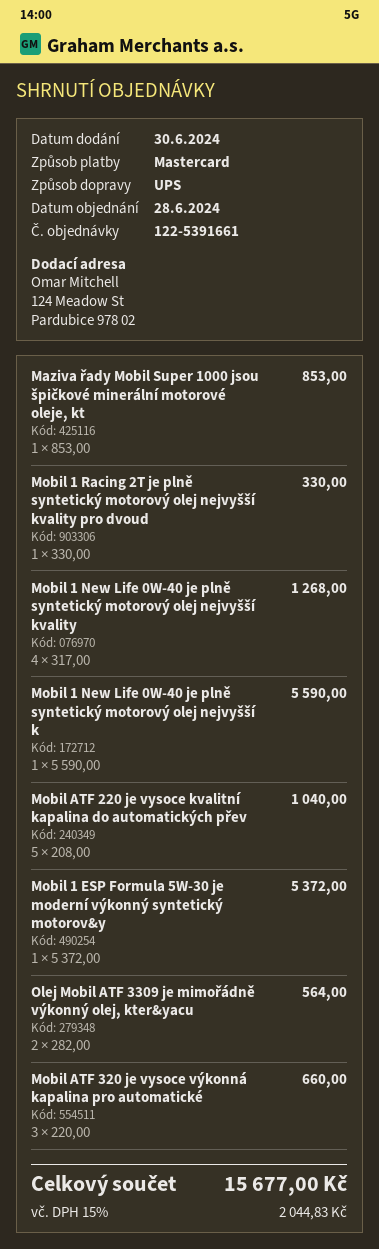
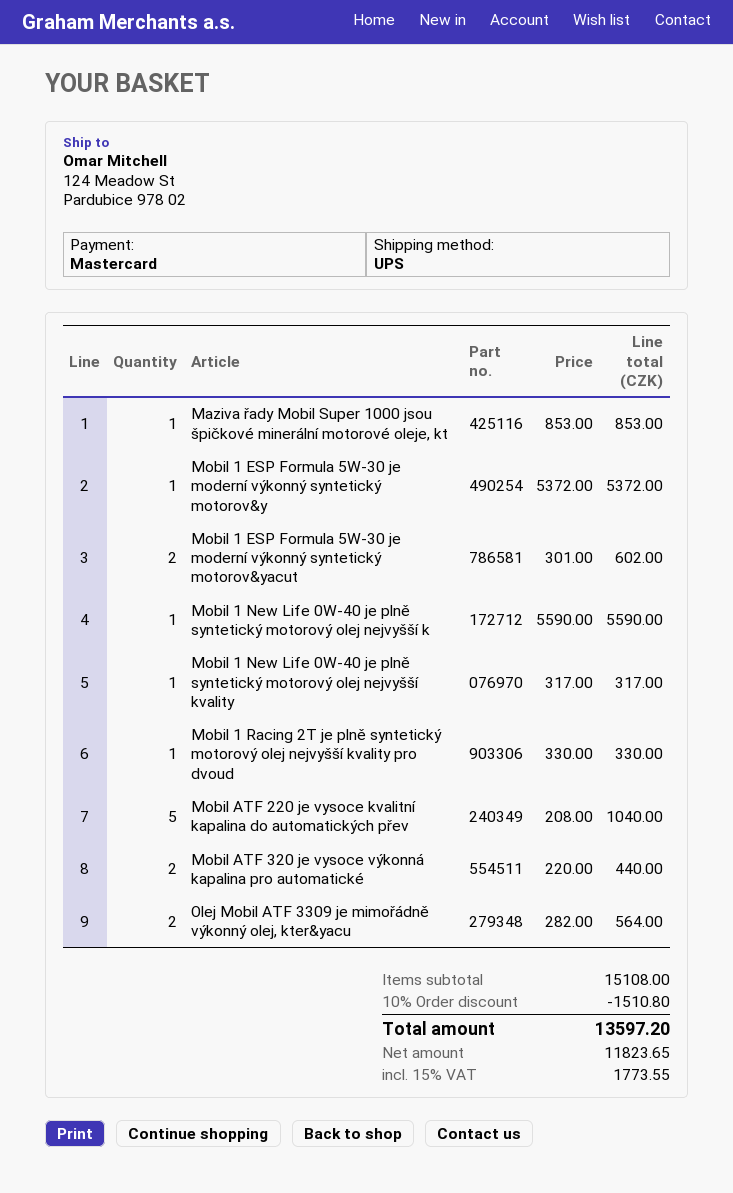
Mobil 1 New Life 0W-40 je plně syntetický motorový olej nejvyšší kvality: 4 x 317.00 = 1268.00 -> 1 x 317.00 = 317.00
Mobil ATF 320 je vysoce výkonná kapalina pro automatické: 3 x 220.00 = 660.00 -> 2 x 220.00 = 440.00
Mobil 1 ESP Formula 5W-30 je moderní výkonný syntetický motorov&yacut: none -> 2 x 301.00 = 602.00
discount: none -> 10% = 1510.80
tax: 15% = 2044.83 -> 15% = 1773.55
total: 15677.00 -> 13597.20

